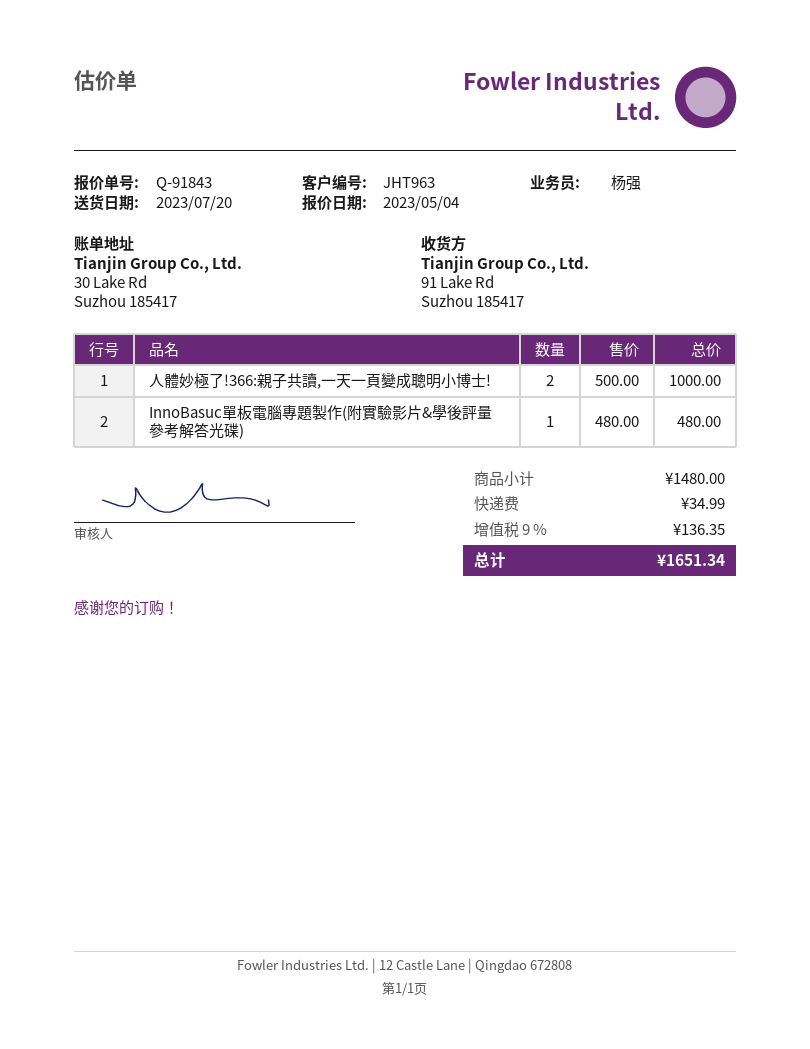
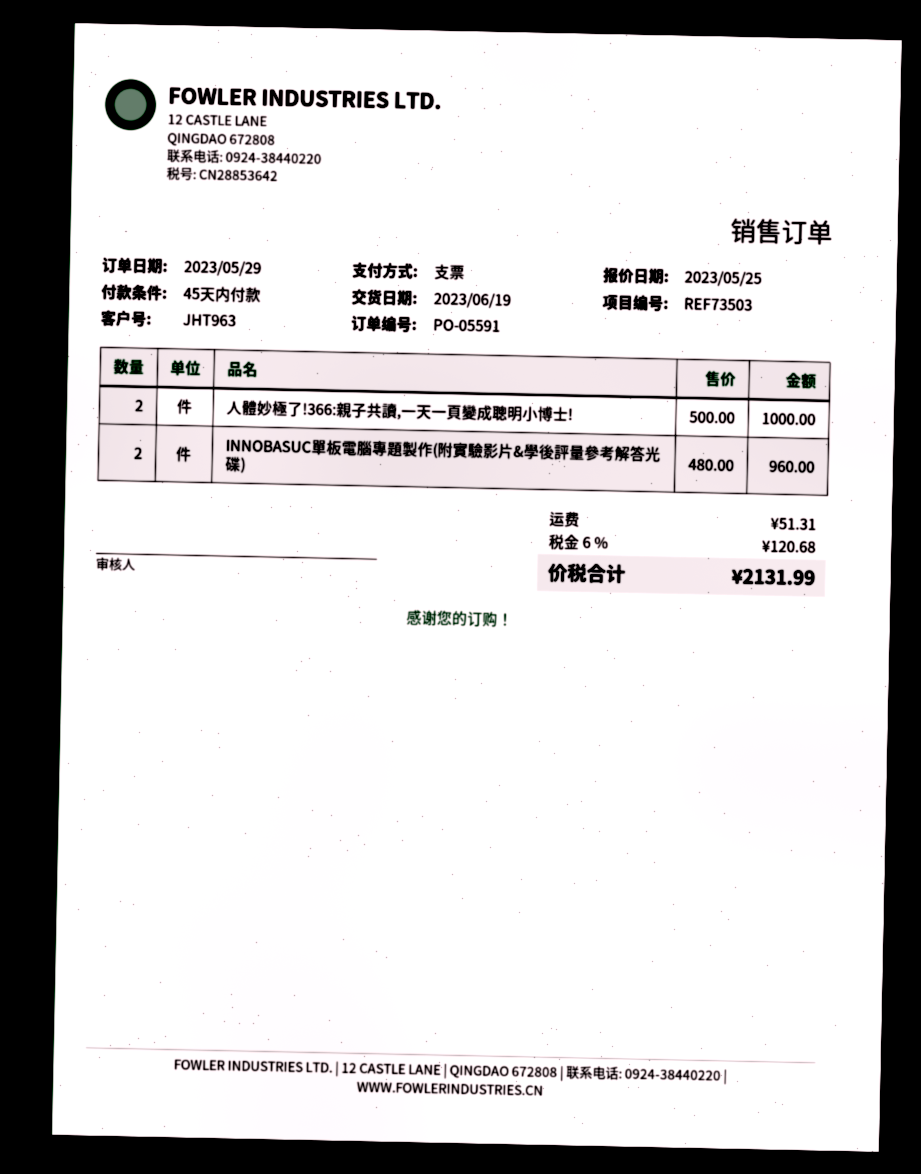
quote date: 2023-05-04 -> 2023-05-25
delivery date: 2023-07-20 -> 2023-06-19
InnoBasuc單板電腦專題製作(附實驗影片&學後評量參考解答光碟): 1 x 480.00 = 480.00 -> 2 x 480.00 = 960.00
shipping: 34.99 -> 51.31
tax: 9% = 136.35 -> 6% = 120.68
total: 1651.34 -> 2131.99

